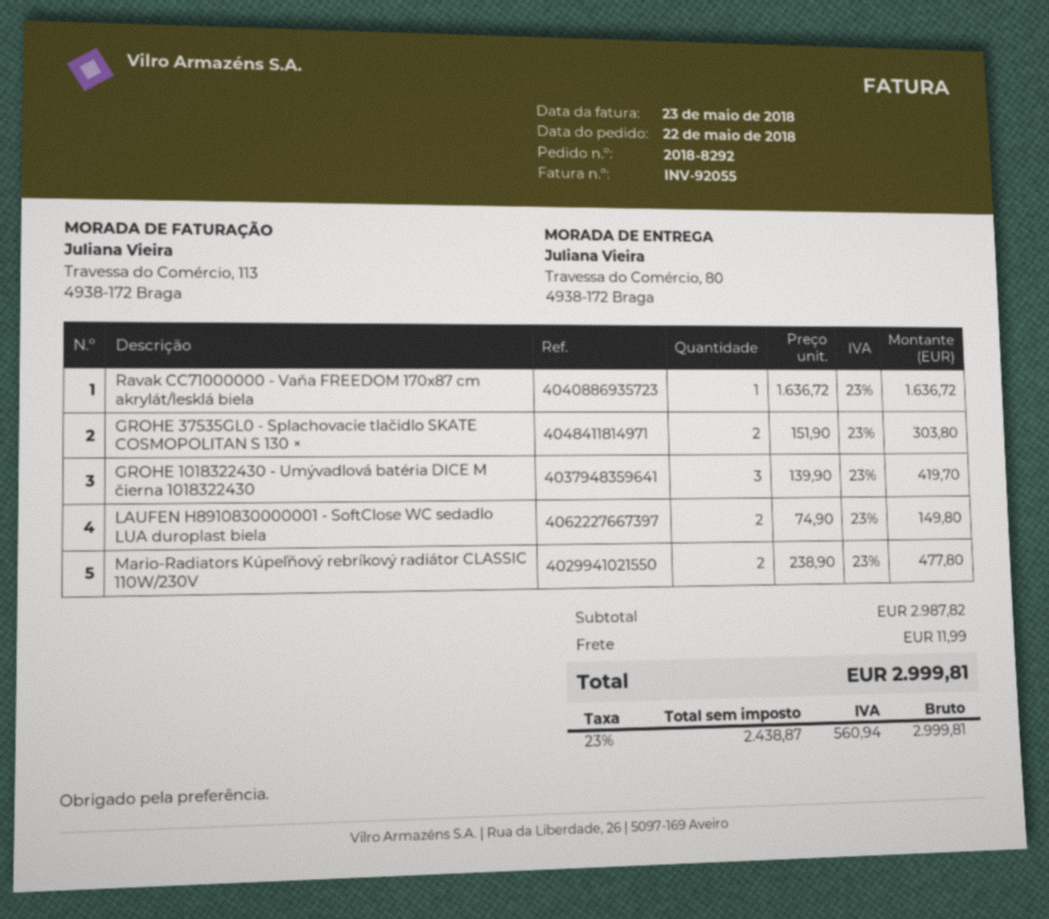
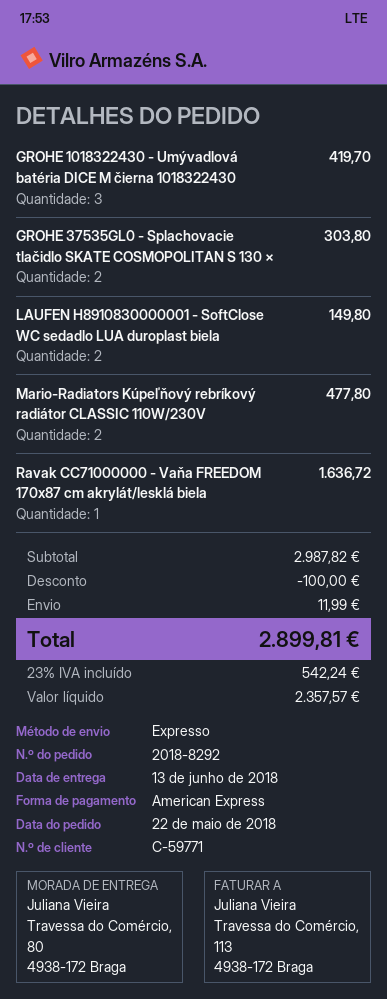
discount: none -> 100.00
net: 2438.87 -> 2357.57
tax: 23% = 560.94 -> 23% = 542.24
total: 2999.81 -> 2899.81

